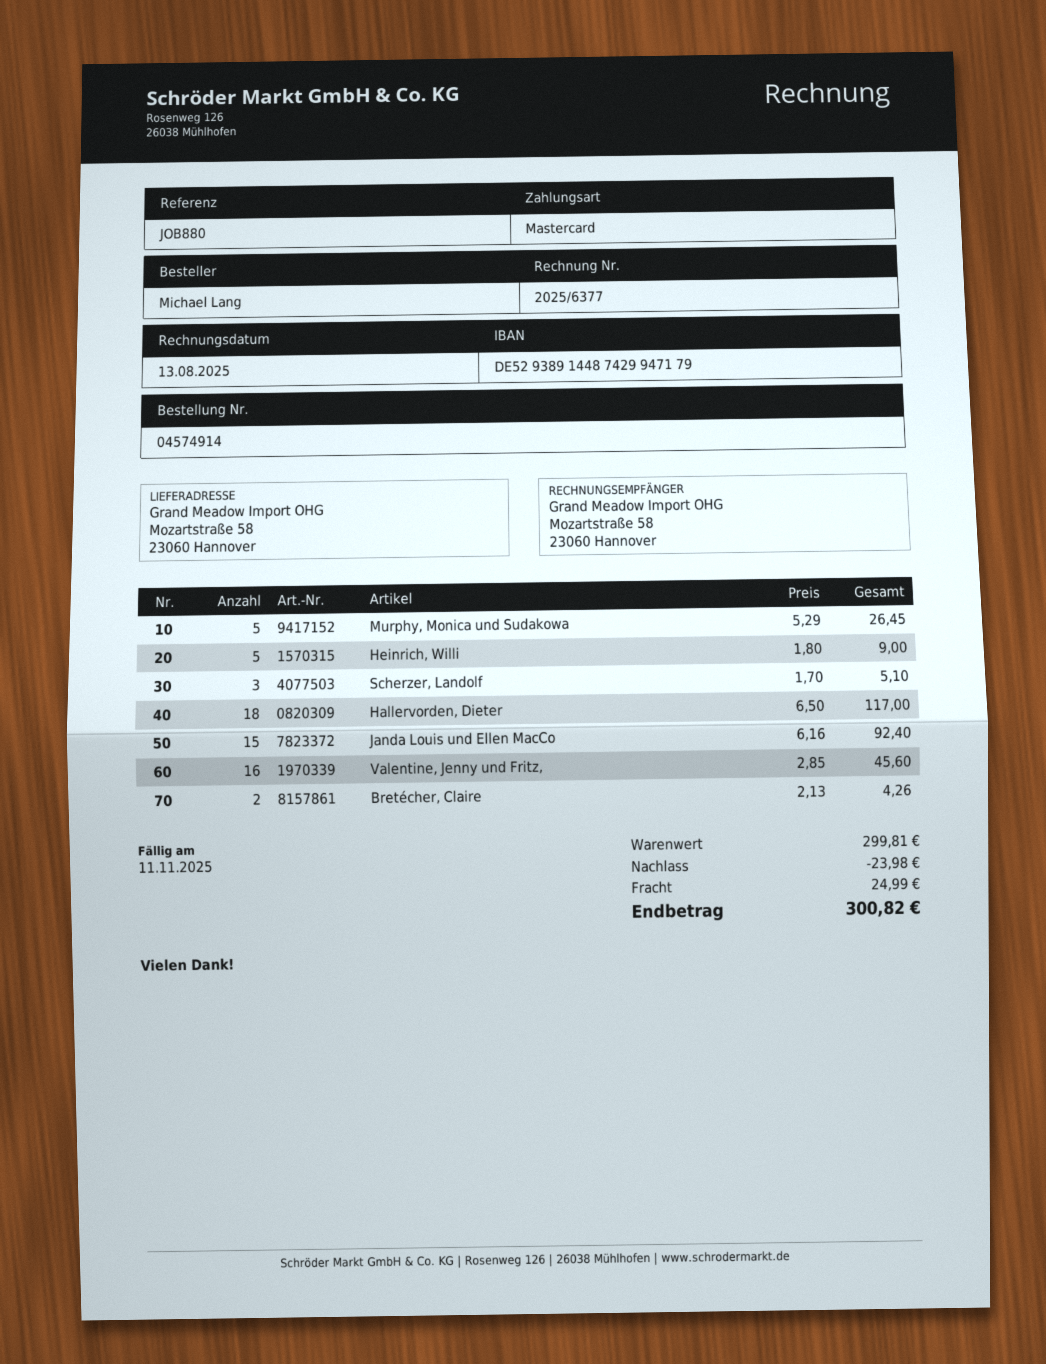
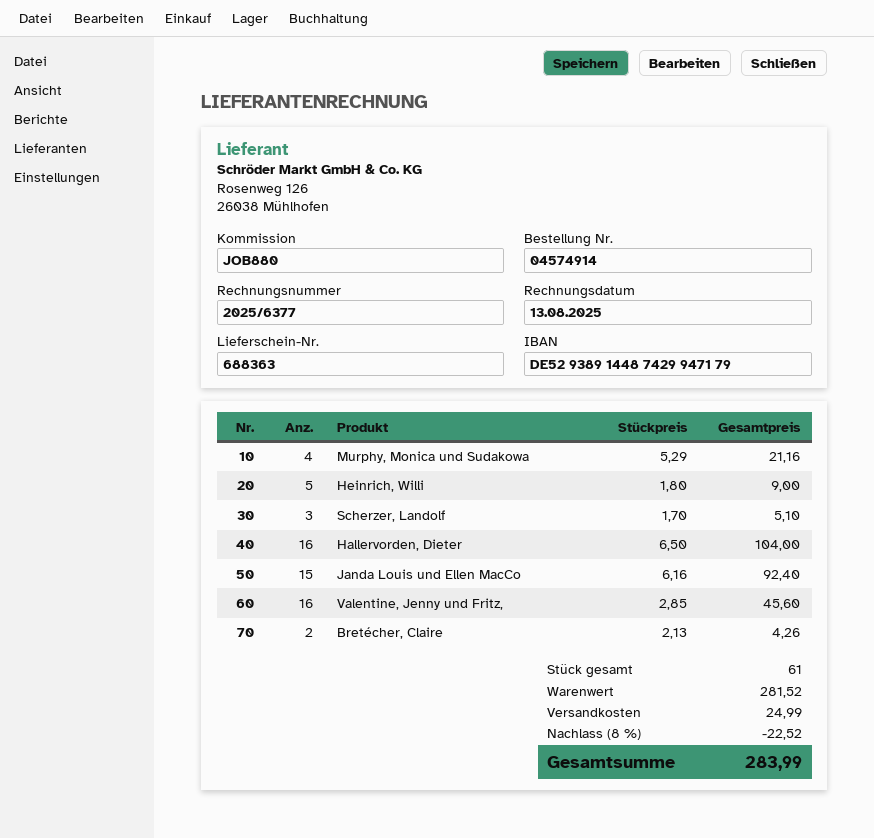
Murphy, Monica und Sudakowa: 5 x 5.29 = 26.45 -> 4 x 5.29 = 21.16
Hallervorden, Dieter: 18 x 6.50 = 117.00 -> 16 x 6.50 = 104.00
subtotal: 299.81 -> 281.52
discount: 23.98 -> 22.52
total: 300.82 -> 283.99

